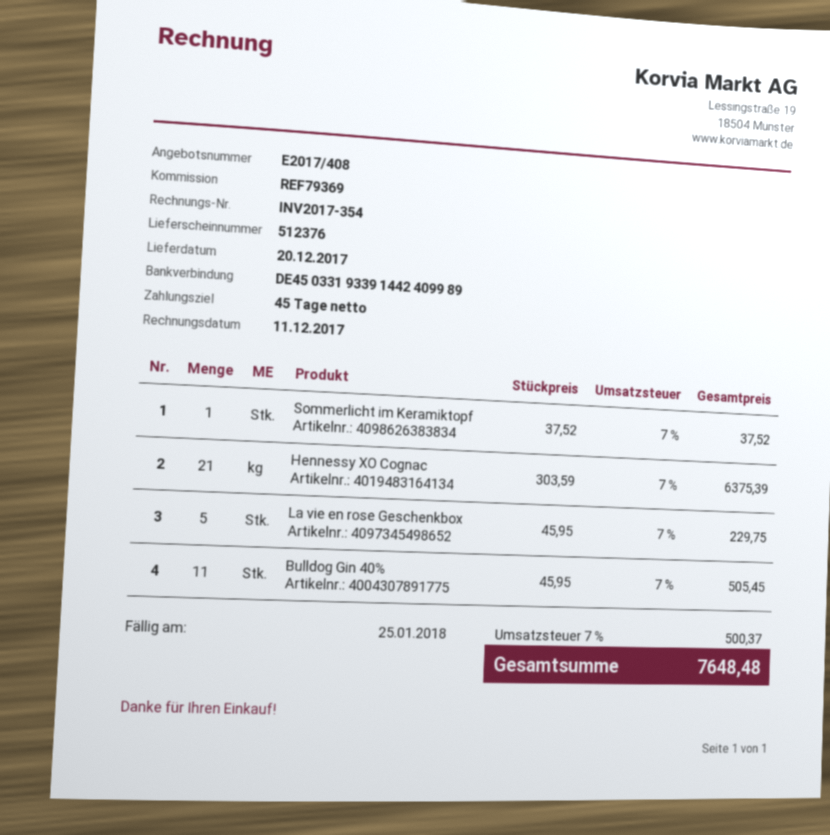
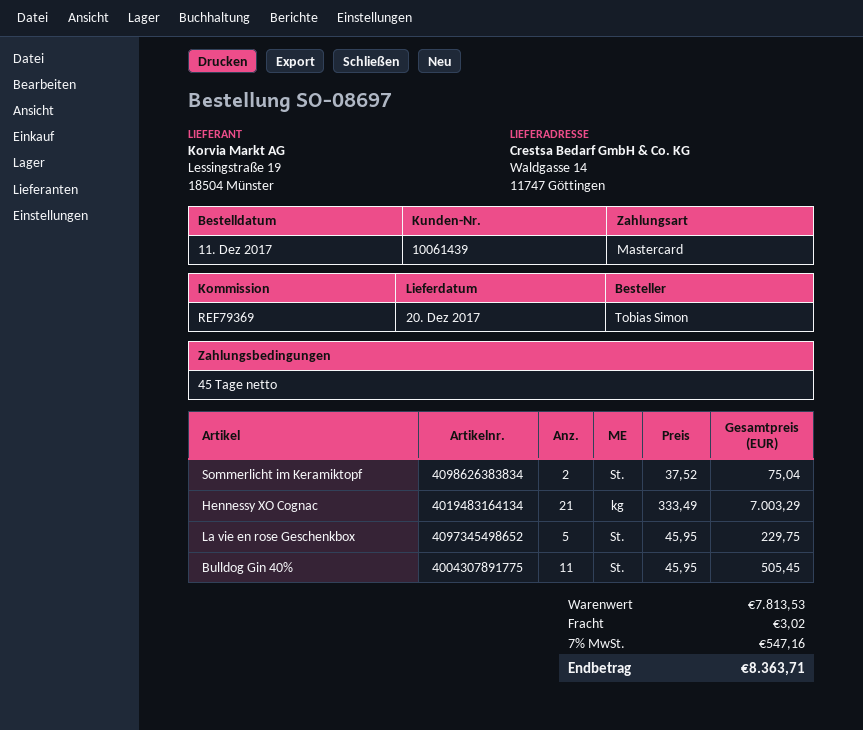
Sommerlicht im Keramiktopf: 1 x 37.52 = 37.52 -> 2 x 37.52 = 75.04
Hennessy XO Cognac: 21 x 303.59 = 6375.39 -> 21 x 333.49 = 7003.29
shipping: none -> 3.02
tax: 7% = 500.37 -> 7% = 547.16
total: 7648.48 -> 8363.71

